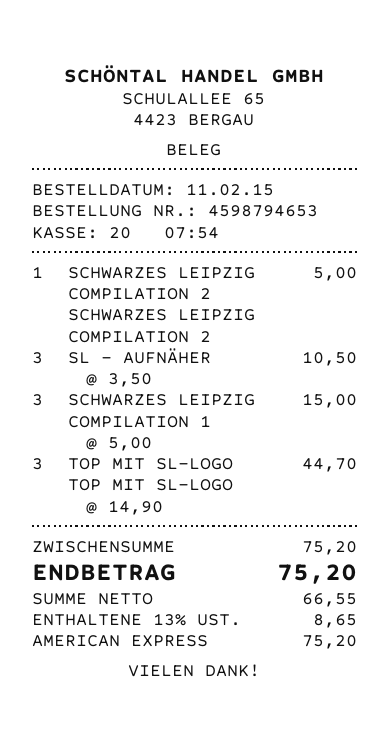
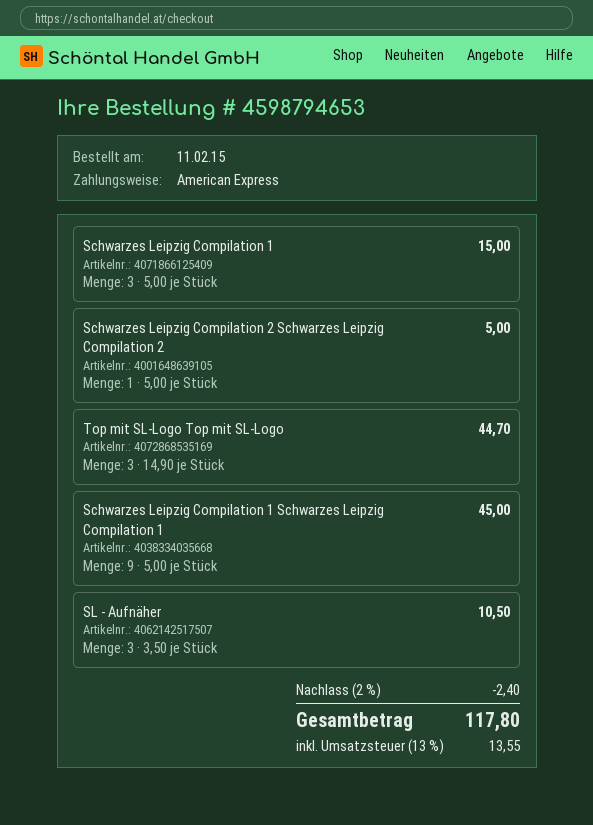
Schwarzes Leipzig Compilation 1 Schwarzes Leipzig Compilation 1: none -> 9 x 5.00 = 45.00
discount: none -> 2% = 2.40
tax: 13% = 8.65 -> 13% = 13.55
total: 75.20 -> 117.80

